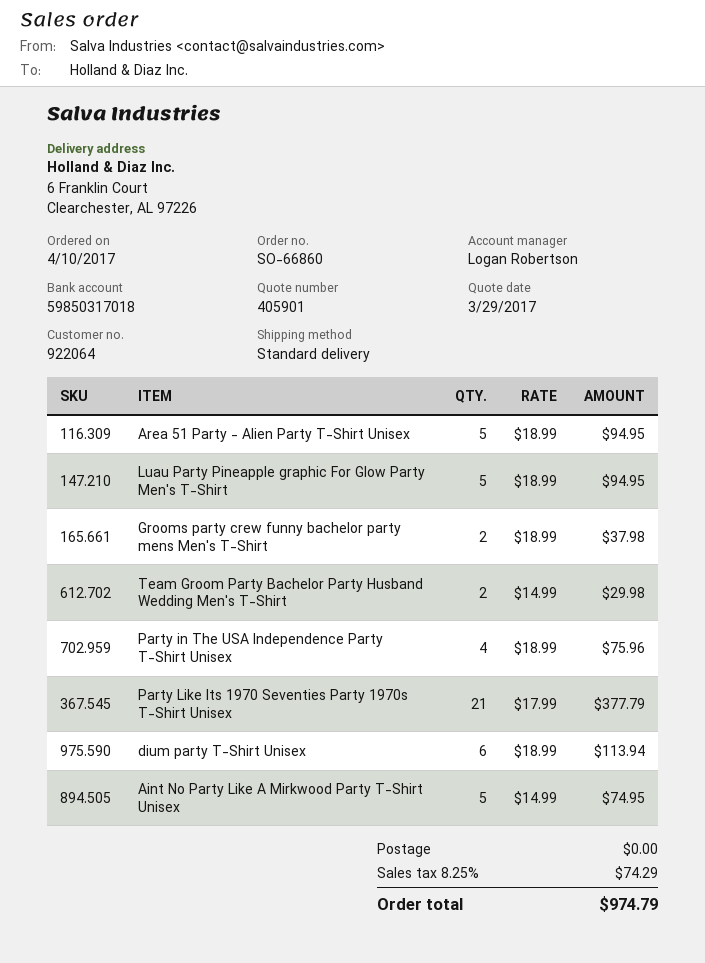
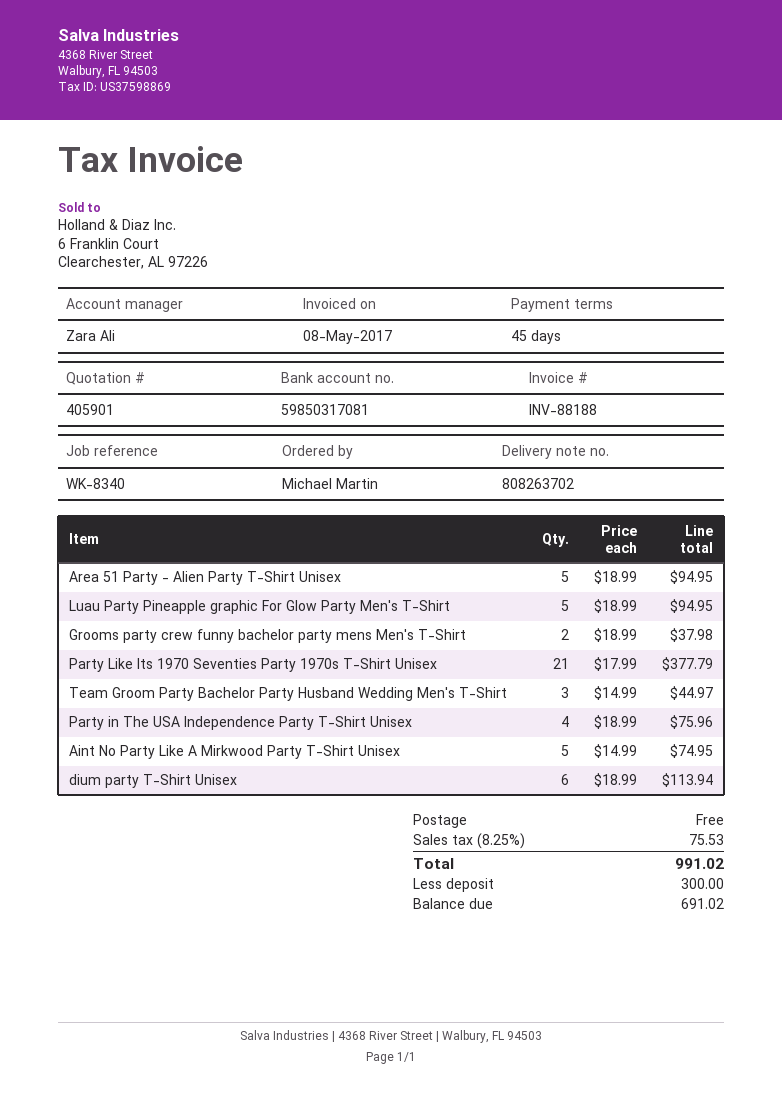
sales rep: Logan Robertson -> Zara Ali
bank account: 59850317018 -> 59850317081
Team Groom Party Bachelor Party Husband Wedding Men's T-Shirt: 2 x 14.99 = 29.98 -> 3 x 14.99 = 44.97
tax: 8.25% = 74.29 -> 8.25% = 75.53
total: 974.79 -> 991.02

